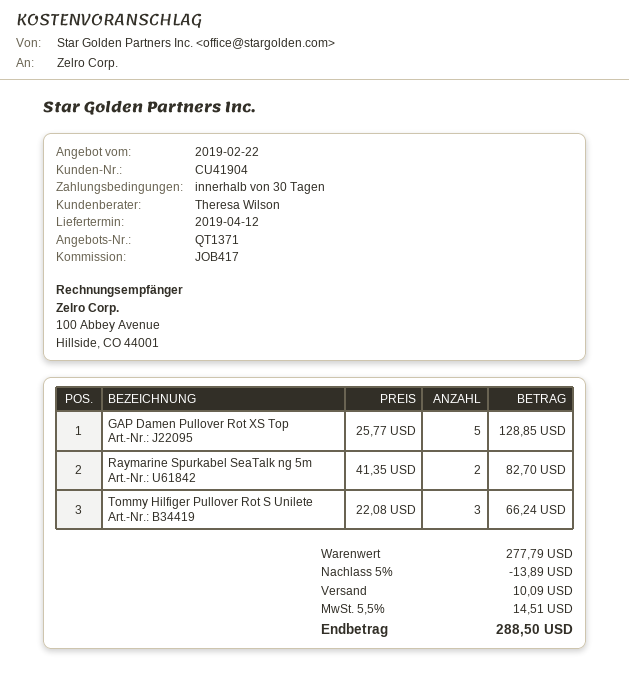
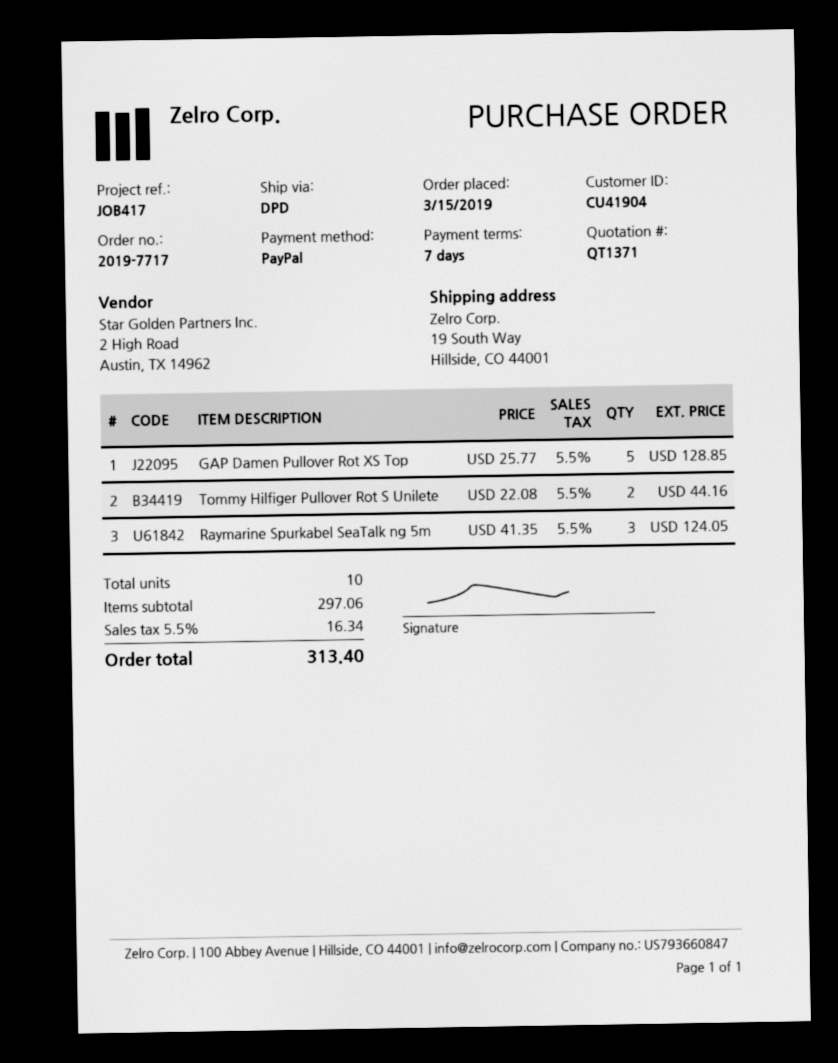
payment terms: 30 days -> 7 days
Raymarine Spurkabel SeaTalk ng 5m: 2 x 41.35 = 82.70 -> 3 x 41.35 = 124.05
Tommy Hilfiger Pullover Rot S Unilete: 3 x 22.08 = 66.24 -> 2 x 22.08 = 44.16
subtotal: 277.79 -> 297.06
discount: 5% = 13.89 -> none
shipping: 10.09 -> none
tax: 5.5% = 14.51 -> 5.5% = 16.34
total: 288.50 -> 313.40

